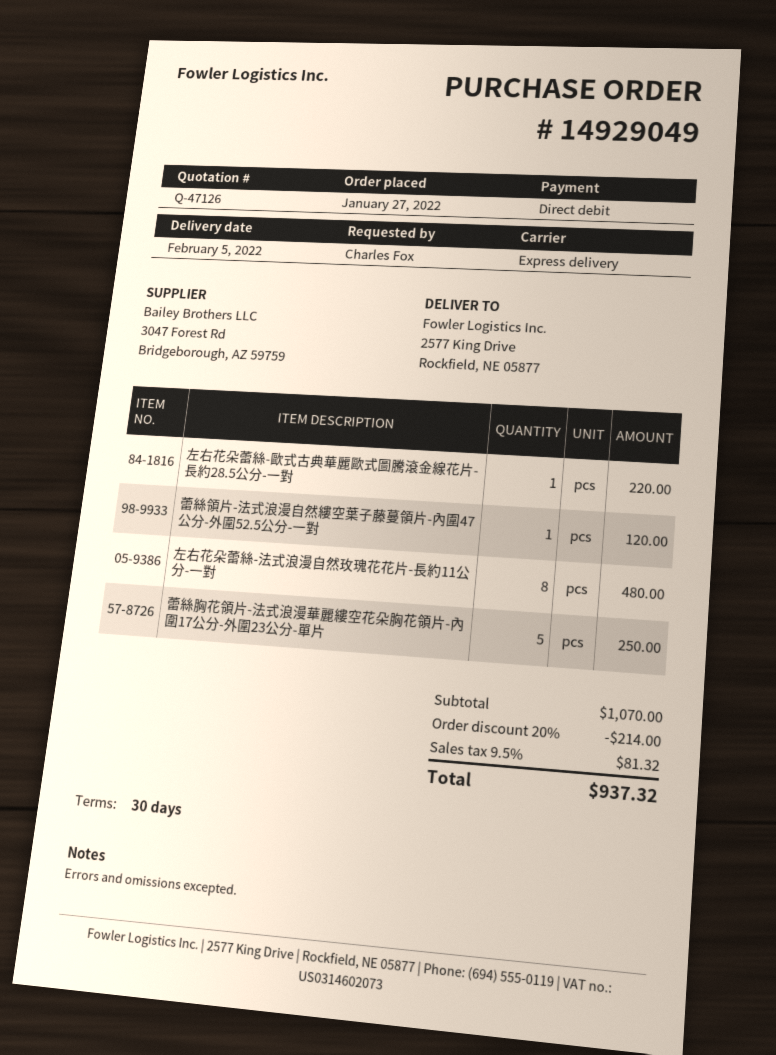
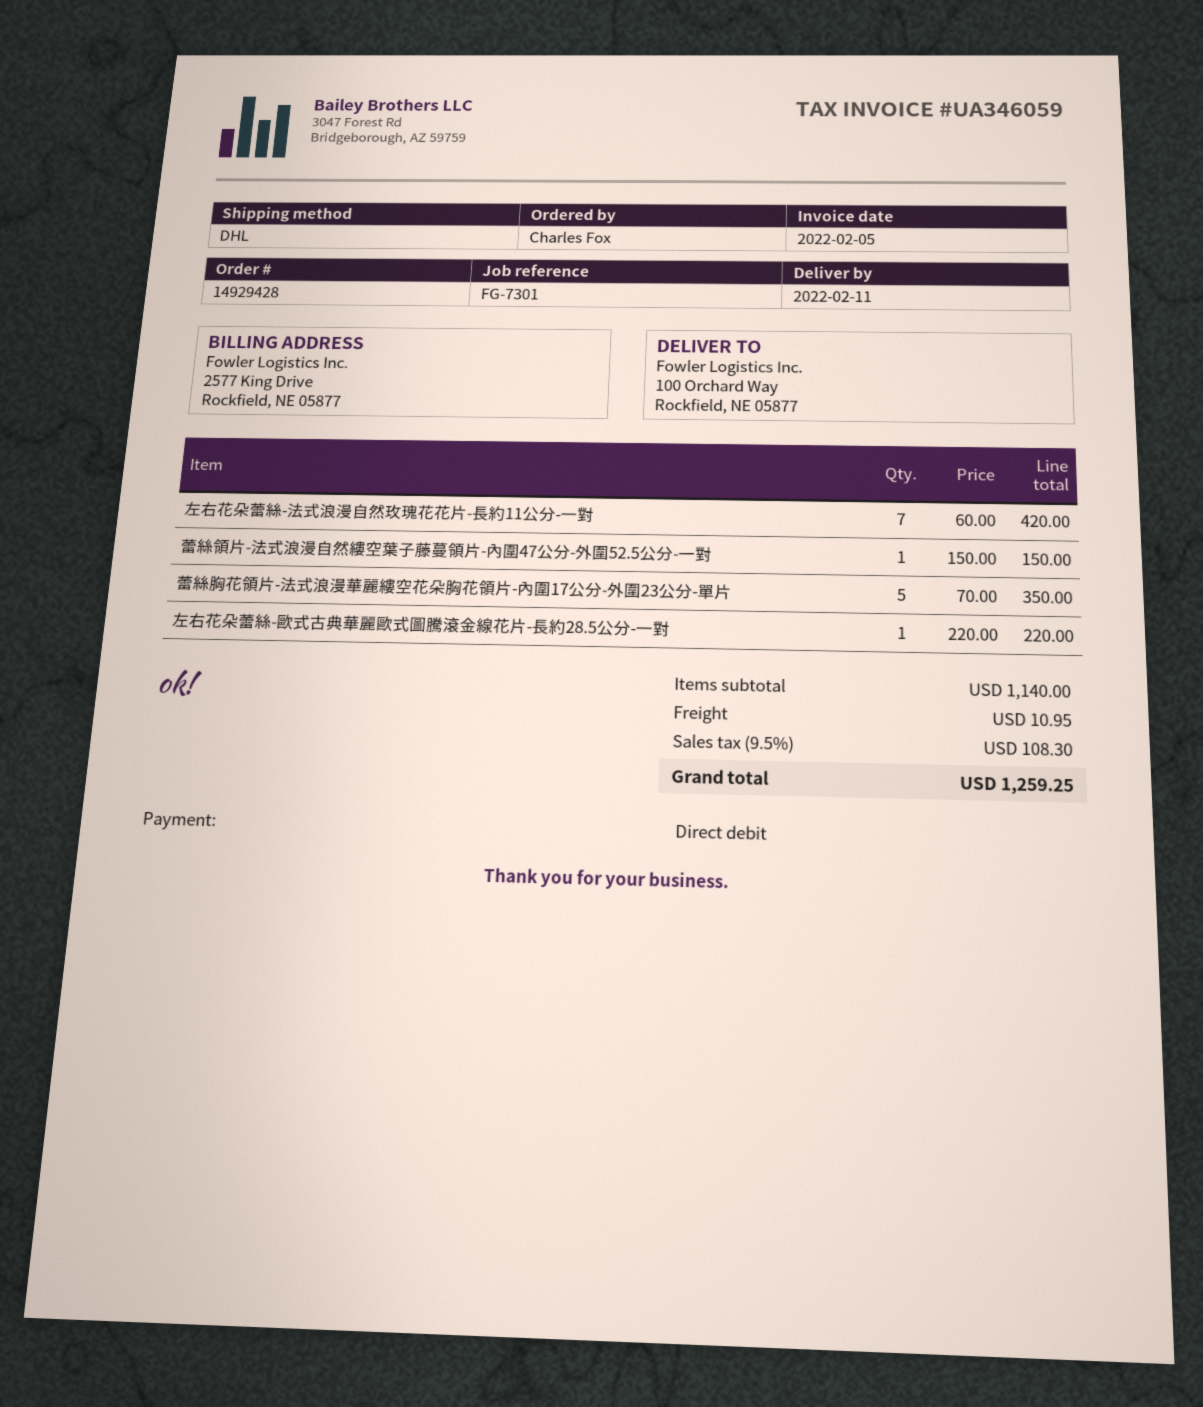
order number: 14929049 -> 14929428
delivery date: 2022-02-05 -> 2022-02-11
shipping method: express -> DHL
ship to: 2577 King Drive, Rockfield, NE 05877 -> 100 Orchard Way, Rockfield, NE 05877
蕾絲領片-法式浪漫自然縷空葉子藤蔓領片-內圍47公分-外圍52.5公分-一對: 1 for 120.00 -> 1 for 150.00
左右花朵蕾絲-法式浪漫自然玫瑰花花片-長約11公分-一對: 8 for 480.00 -> 7 for 420.00
蕾絲胸花領片-法式浪漫華麗縷空花朵胸花領片-內圍17公分-外圍23公分-單片: 5 for 250.00 -> 5 for 350.00
subtotal: 1070.00 -> 1140.00
discount: 20% = 214.00 -> none
shipping: none -> 10.95
tax: 9.5% = 81.32 -> 9.5% = 108.30
total: 937.32 -> 1259.25

